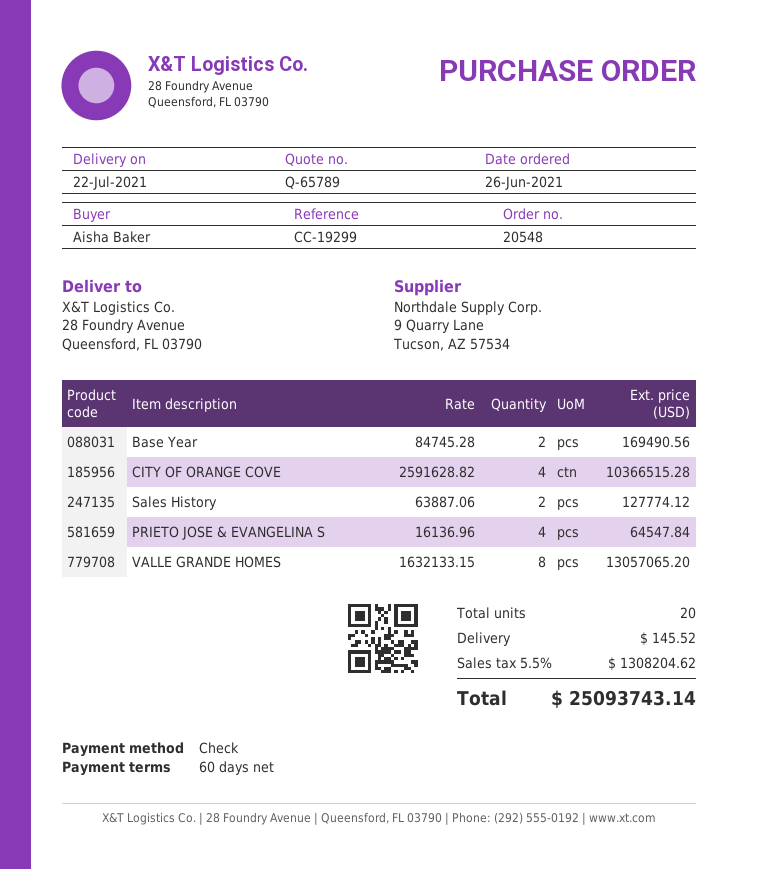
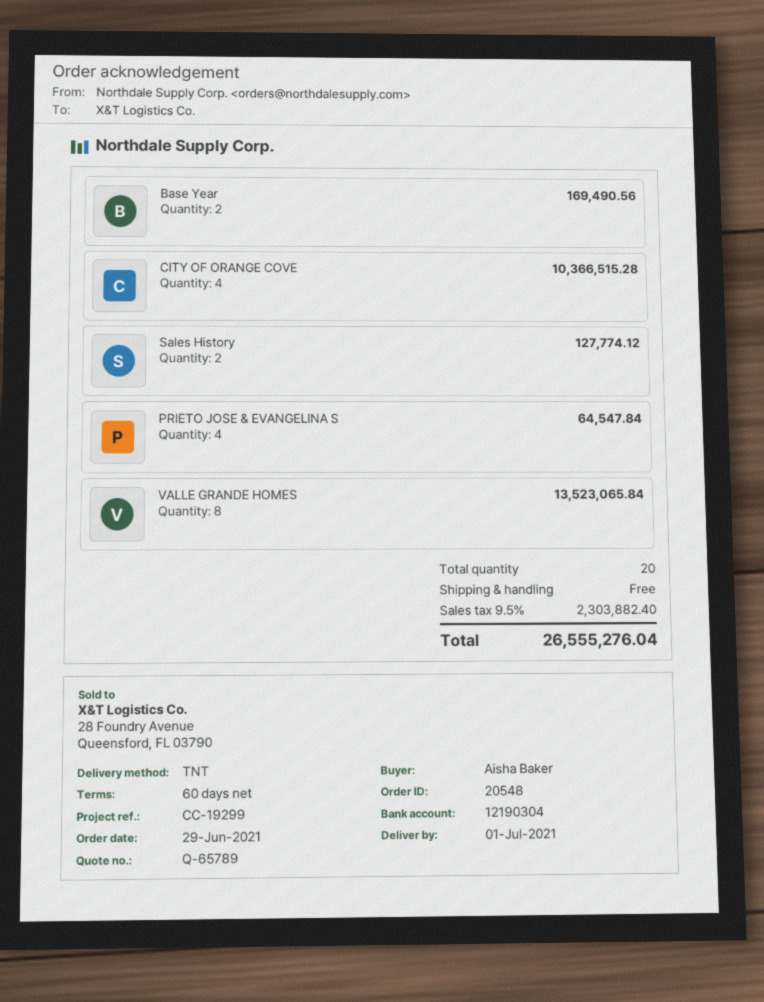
order date: 2021-06-26 -> 2021-06-29
delivery date: 2021-07-22 -> 2021-07-01
VALLE GRANDE HOMES: 8 for 13057065.20 -> 8 for 13523065.84
shipping: 145.52 -> 0.00
tax: 5.5% = 1308204.62 -> 9.5% = 2303882.40
total: 25093743.14 -> 26555276.04

